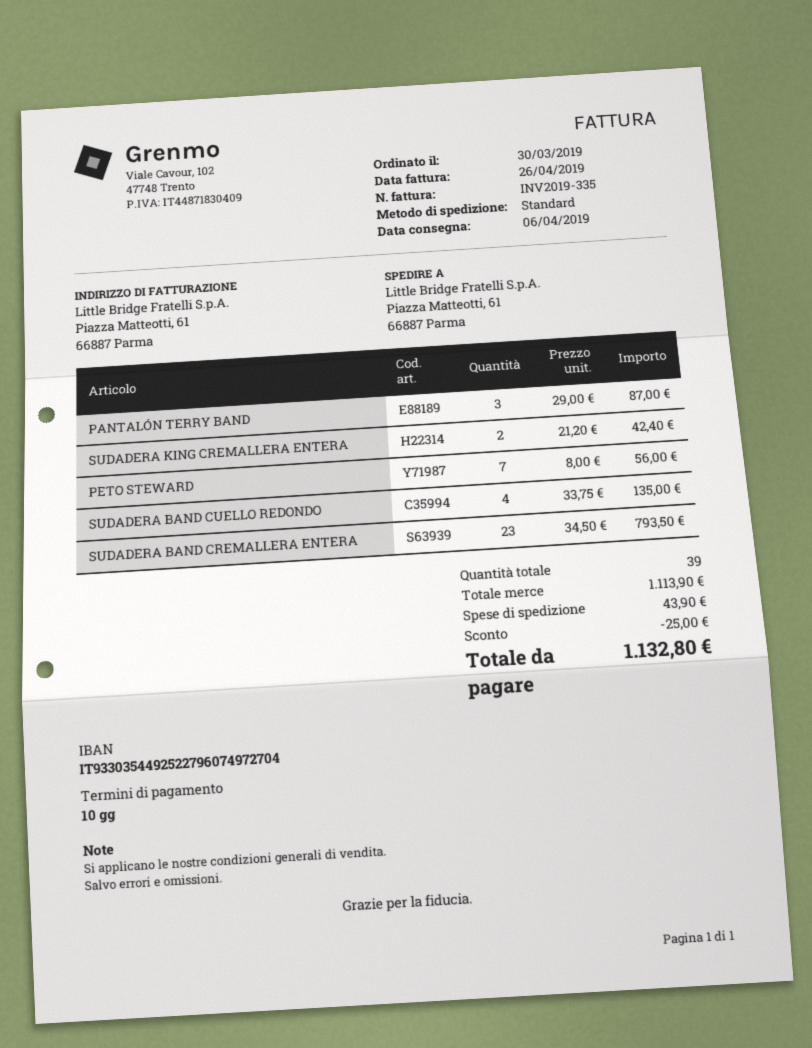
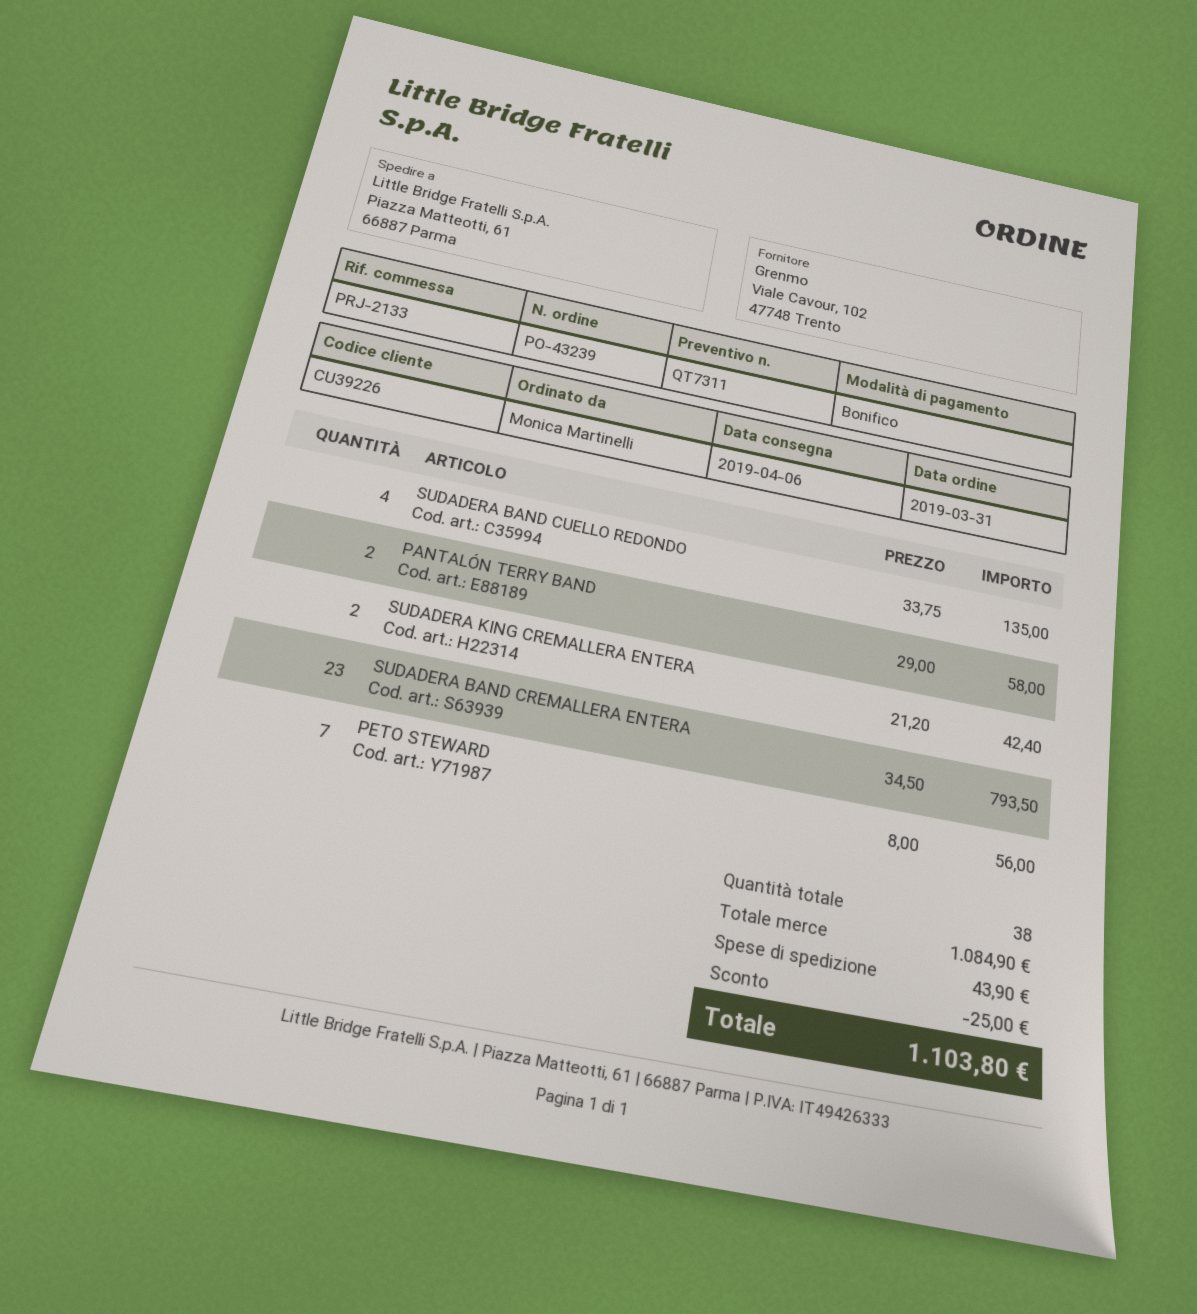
order date: 2019-03-30 -> 2019-03-31
PANTALÓN TERRY BAND: 3 x 29.00 = 87.00 -> 2 x 29.00 = 58.00
total quantity: 39 -> 38
subtotal: 1113.90 -> 1084.90
total: 1132.80 -> 1103.80

